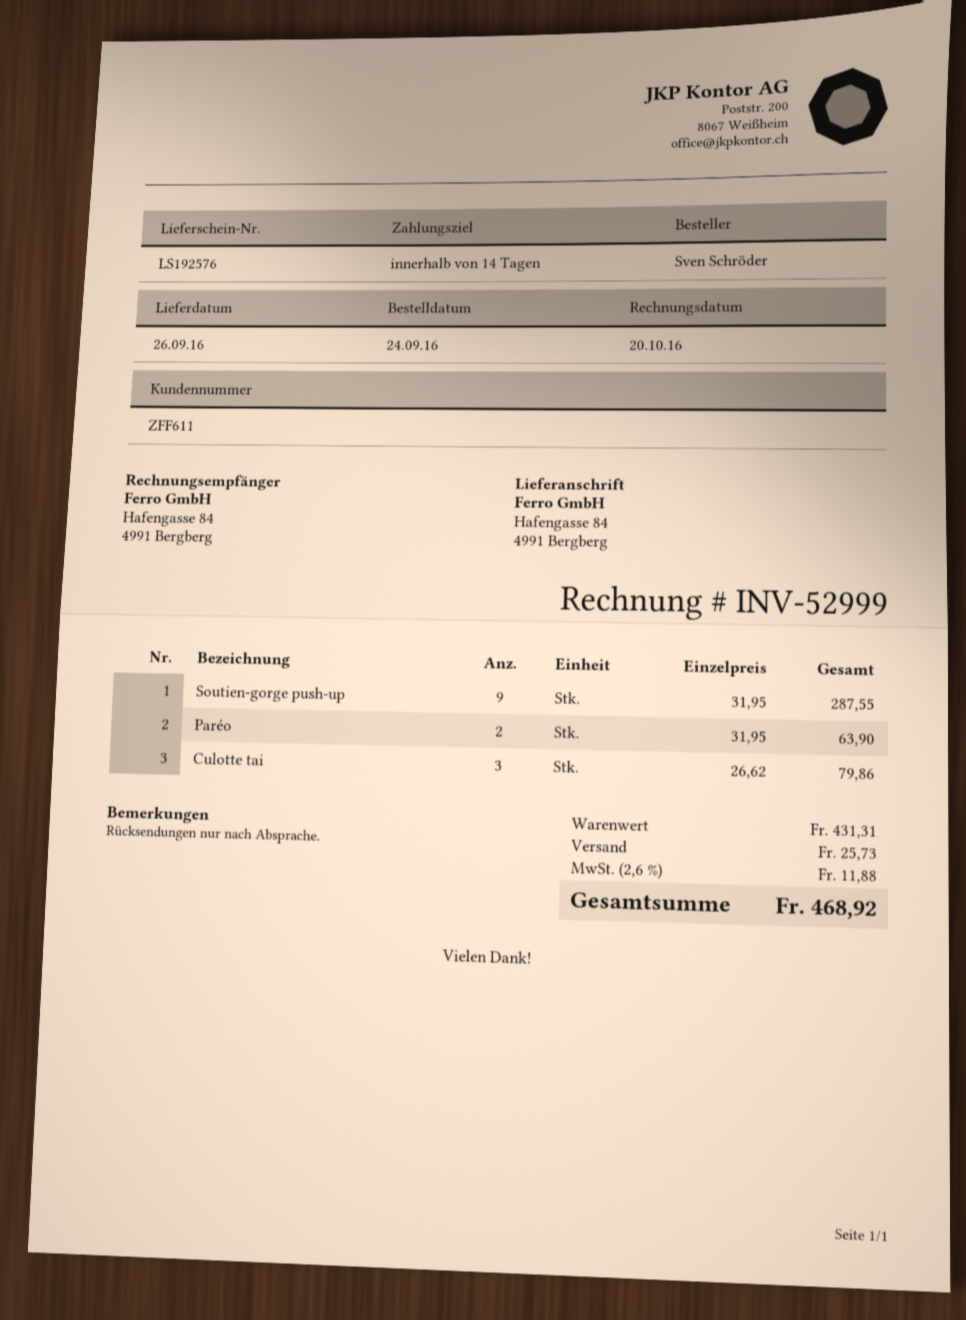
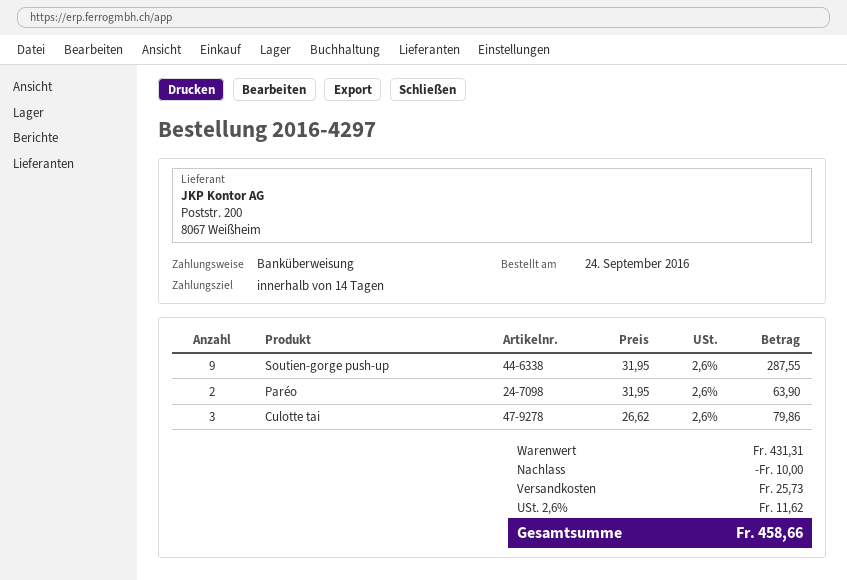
discount: none -> 10.00
tax: 2.6% = 11.88 -> 2.6% = 11.62
total: 468.92 -> 458.66

